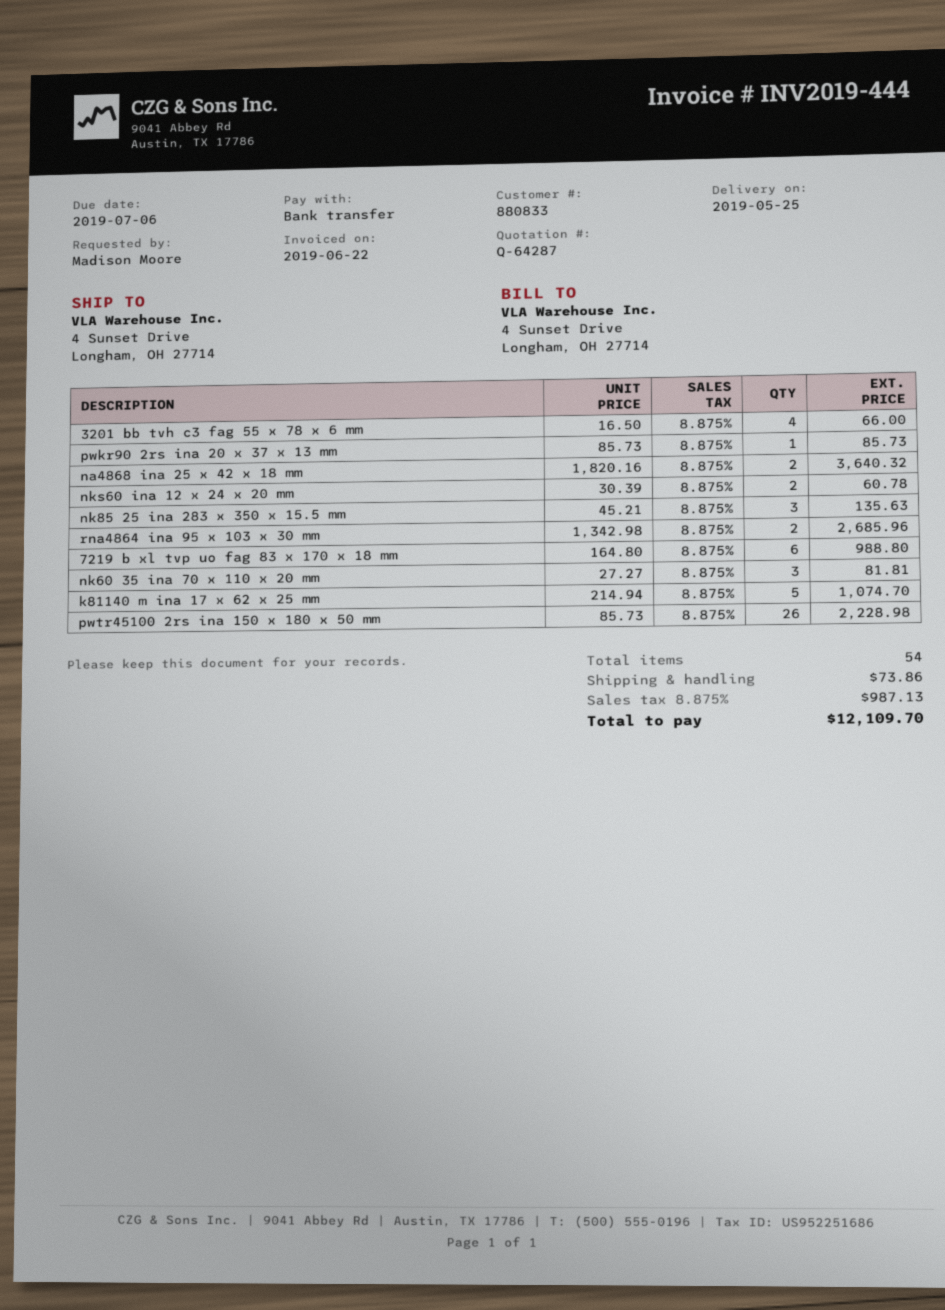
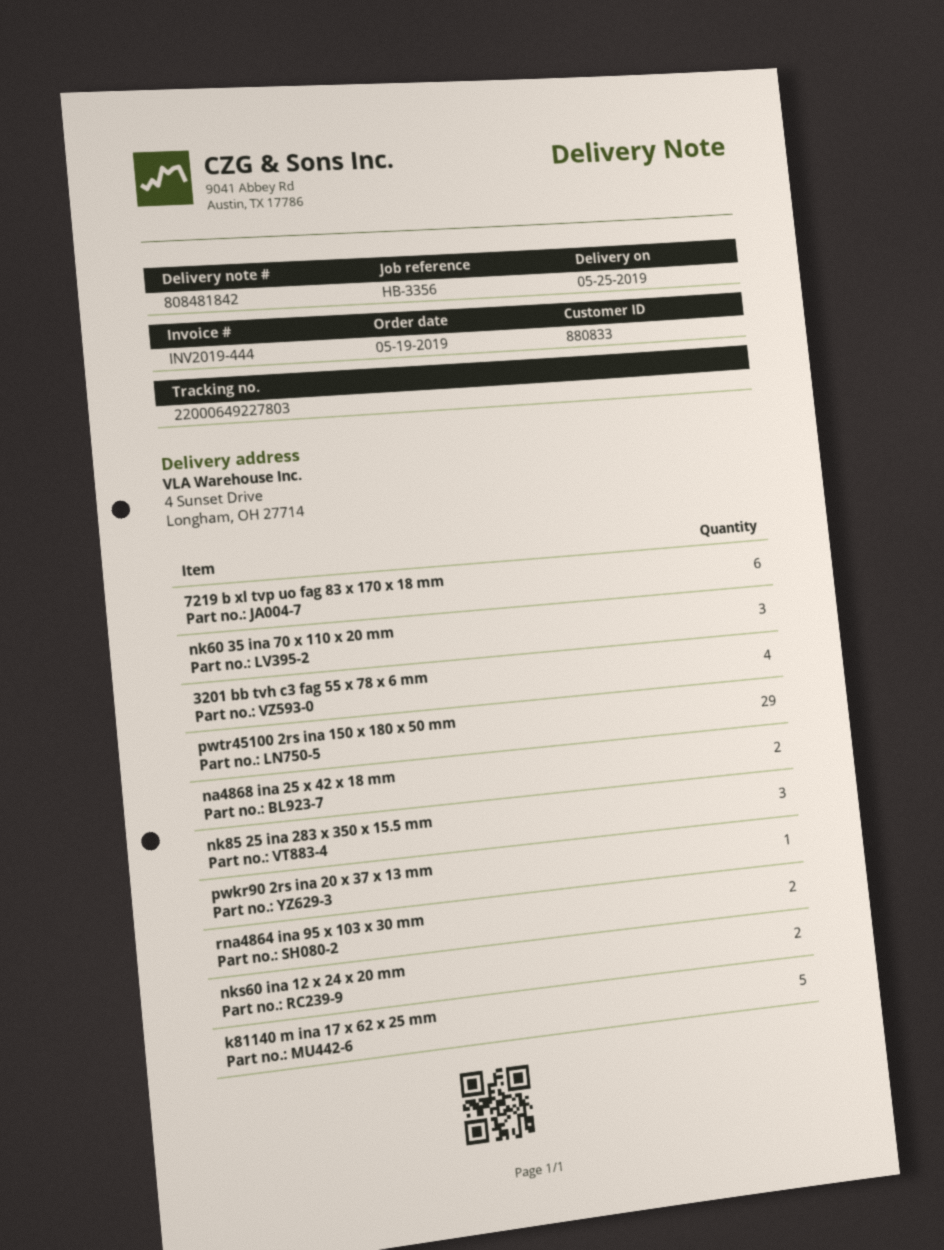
pwtr45100 2rs ina 150 x 180 x 50 mm: 26 -> 29

